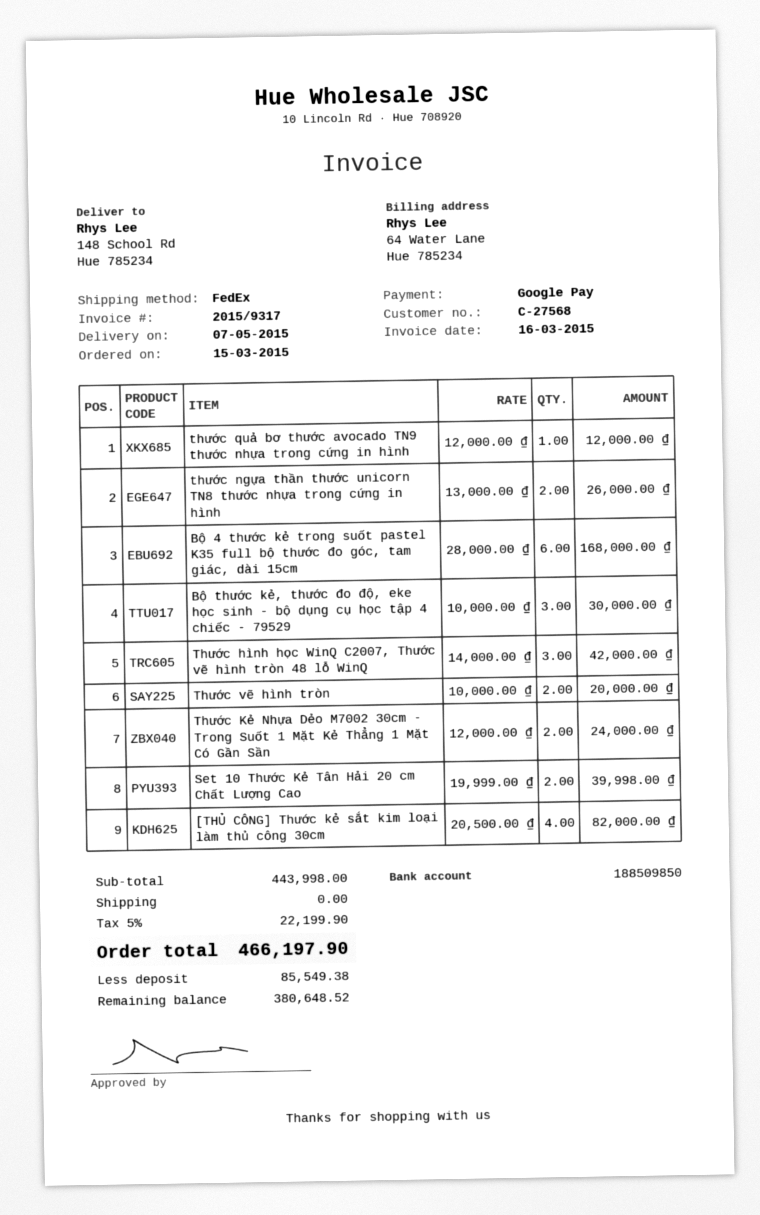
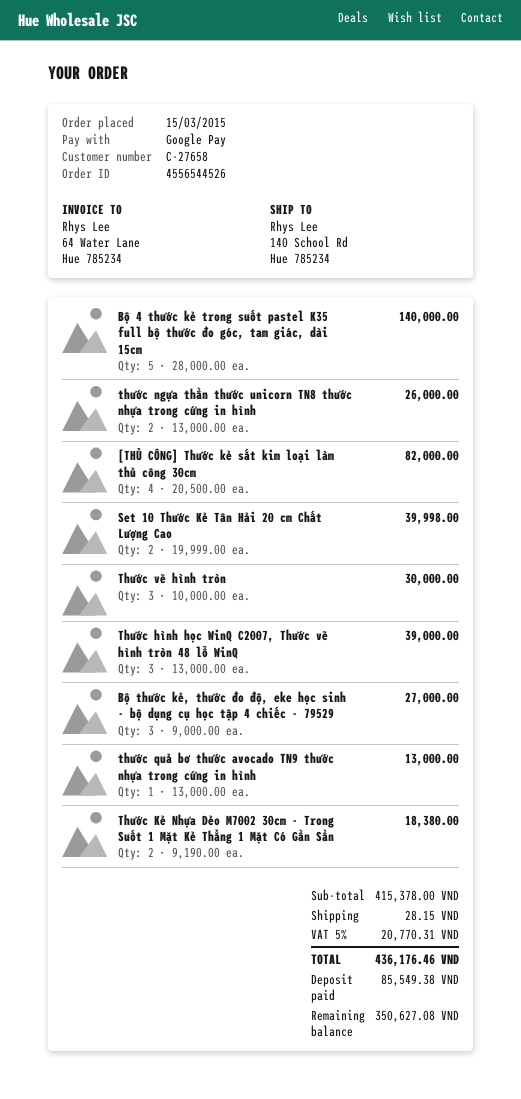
customer number: C-27568 -> C-27658
ship to: 148 School Rd, Hue 785234 -> 140 School Rd, Hue 785234
thước quả bơ thước avocado TN9 thước nhựa trong cứng in hình: 1 x 12000.00 = 12000.00 -> 1 x 13000.00 = 13000.00
Bộ 4 thước kẻ trong suốt pastel K35 full bộ thước đo góc, tam giác, dài 15cm: 6 x 28000.00 = 168000.00 -> 5 x 28000.00 = 140000.00
Bộ thước kẻ, thước đo độ, eke học sinh - bộ dụng cụ học tập 4 chiếc - 79529: 3 x 10000.00 = 30000.00 -> 3 x 9000.00 = 27000.00
Thước hình học WinQ C2007, Thước vẽ hình tròn 48 lỗ WinQ: 3 x 14000.00 = 42000.00 -> 3 x 13000.00 = 39000.00
Thước vẽ hình tròn: 2 x 10000.00 = 20000.00 -> 3 x 10000.00 = 30000.00
Thước Kẻ Nhựa Dẻo M7002 30cm - Trong Suốt 1 Mặt Kẻ Thẳng 1 Mặt Có Gần Sần: 2 x 12000.00 = 24000.00 -> 2 x 9190.00 = 18380.00
subtotal: 443998.00 -> 415378.00
shipping: 0.00 -> 28.15
tax: 5% = 22199.90 -> 5% = 20770.31
total: 466197.90 -> 436176.46
balance: 380648.52 -> 350627.08

